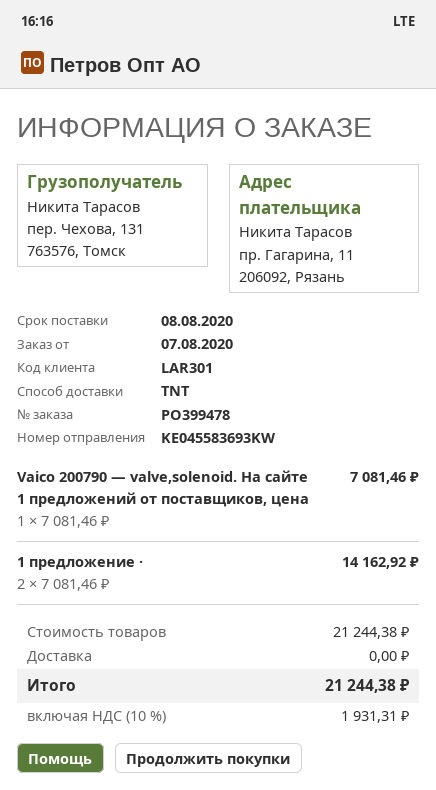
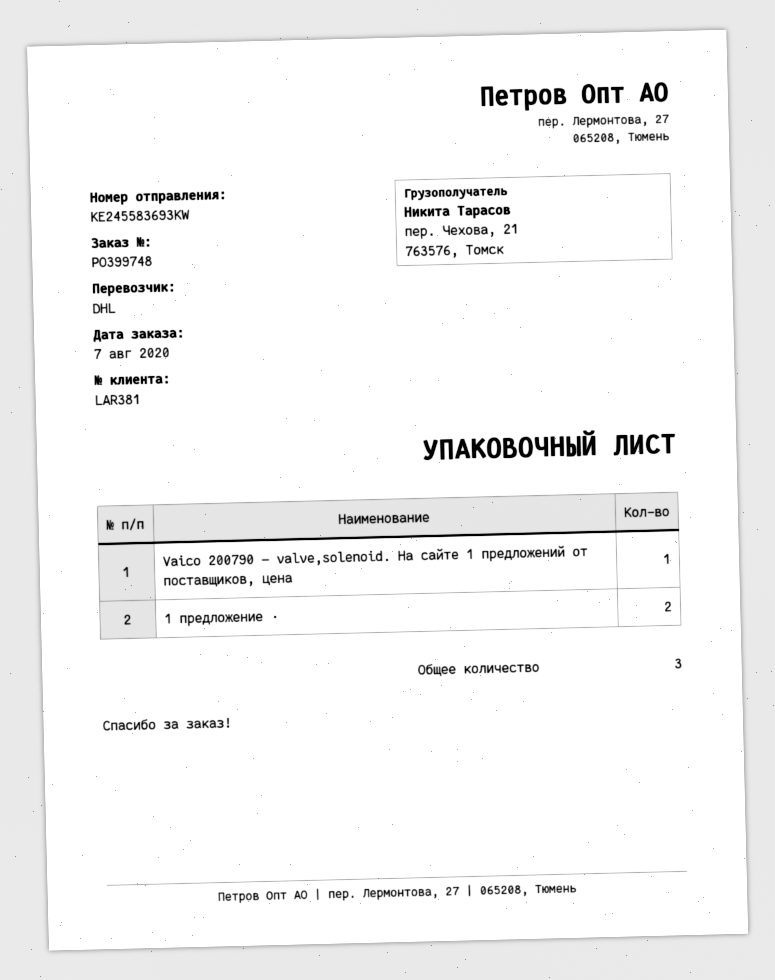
order number: PO399478 -> PO399748
customer number: LAR301 -> LAR381
shipping method: TNT -> DHL
tracking number: KE045583693KW -> KE245583693KW
ship to: пер. Чехова, 131, 763576, Томск -> пер. Чехова, 21, 763576, Томск

